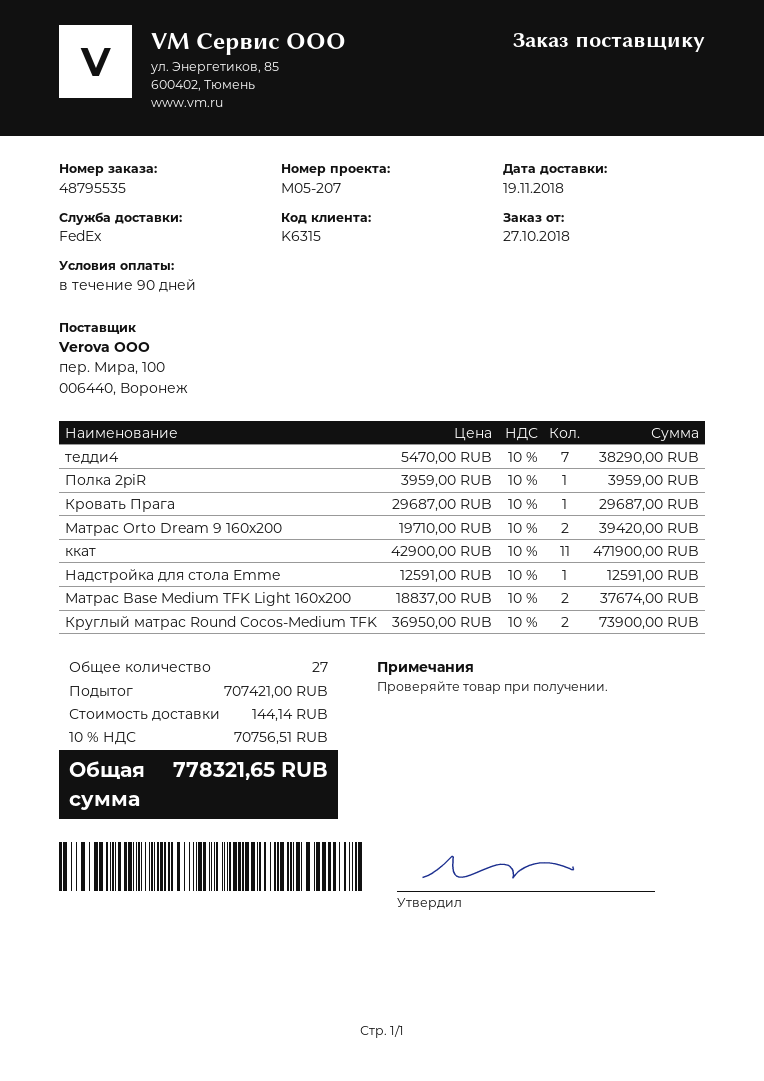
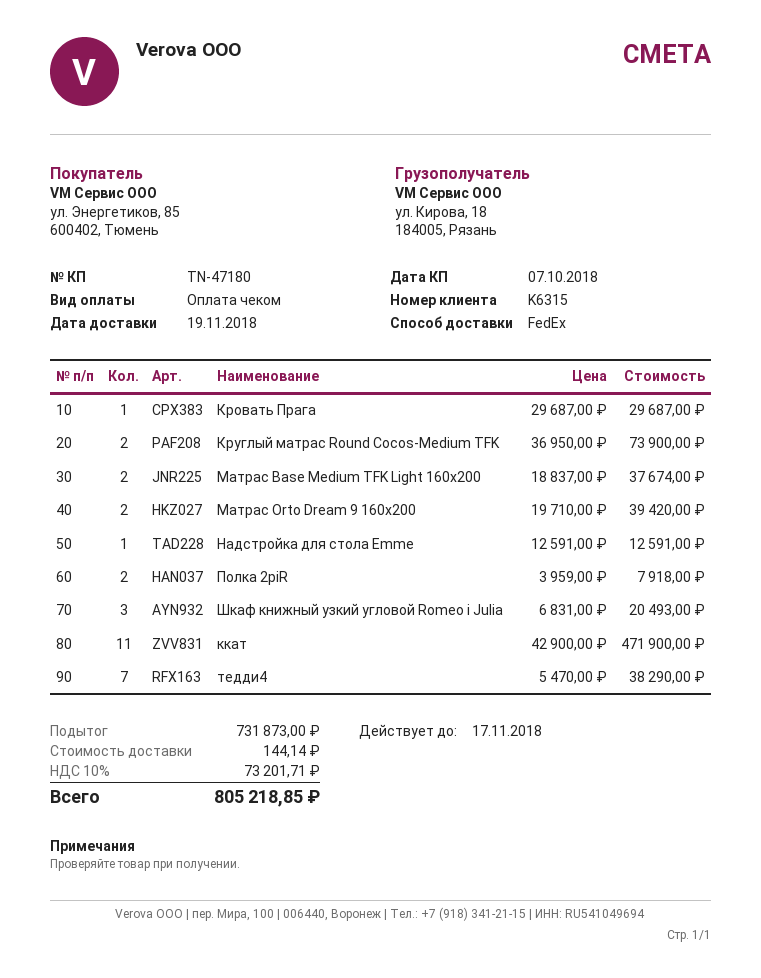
Полка 2piR: 1 x 3959.00 = 3959.00 -> 2 x 3959.00 = 7918.00
Шкаф книжный узкий угловой Romeo i Julia: none -> 3 x 6831.00 = 20493.00
subtotal: 707421.00 -> 731873.00
tax: 10% = 70756.51 -> 10% = 73201.71
total: 778321.65 -> 805218.85

